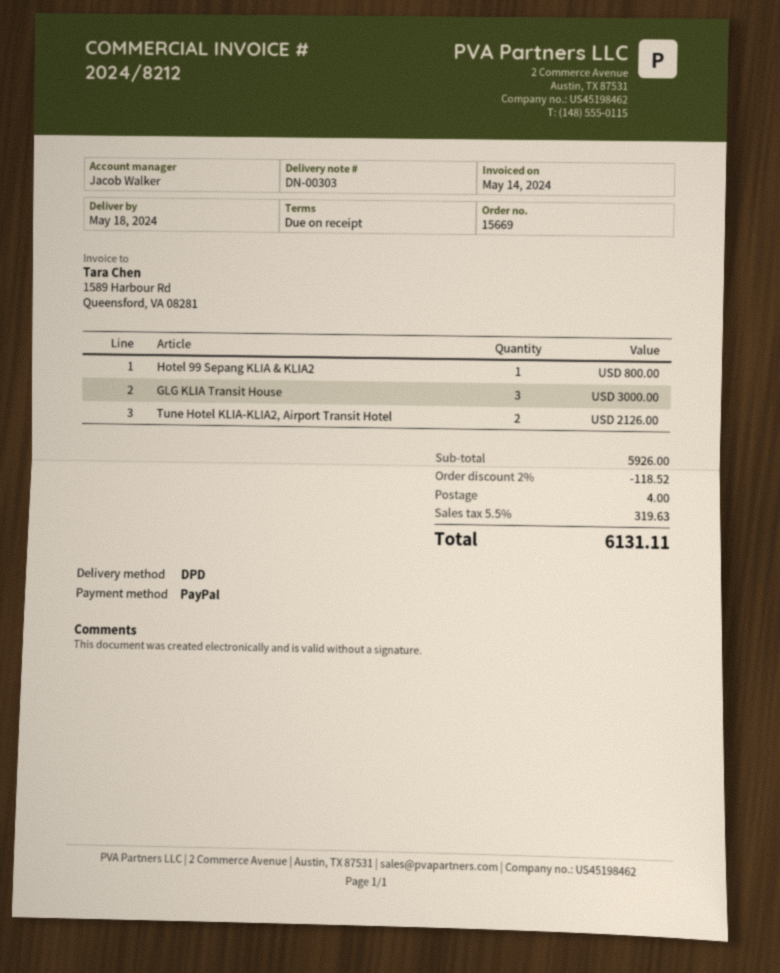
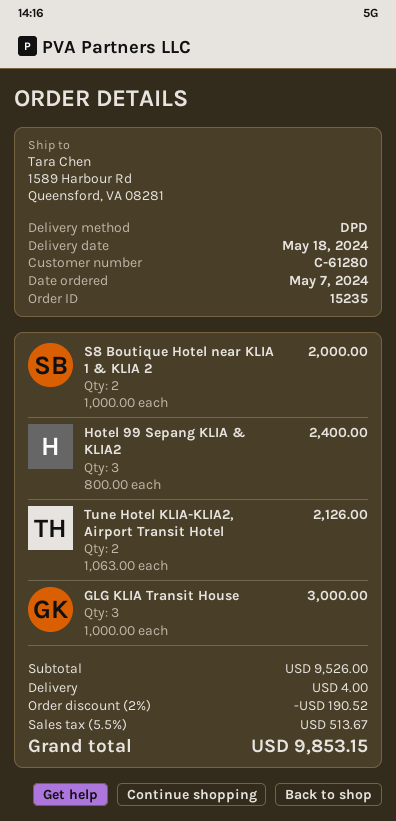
order number: 15669 -> 15235
Hotel 99 Sepang KLIA & KLIA2: 1 for 800.00 -> 3 for 2400.00
S8 Boutique Hotel near KLIA 1 & KLIA 2: none -> 2 for 2000.00
subtotal: 5926.00 -> 9526.00
discount: 2% = 118.52 -> 2% = 190.52
tax: 5.5% = 319.63 -> 5.5% = 513.67
total: 6131.11 -> 9853.15

